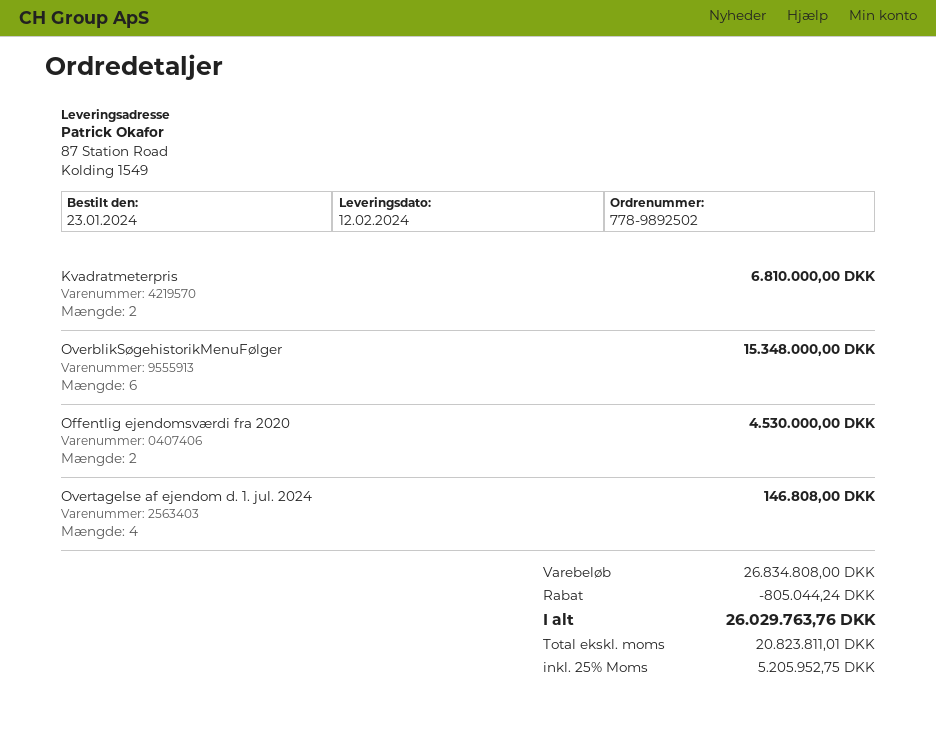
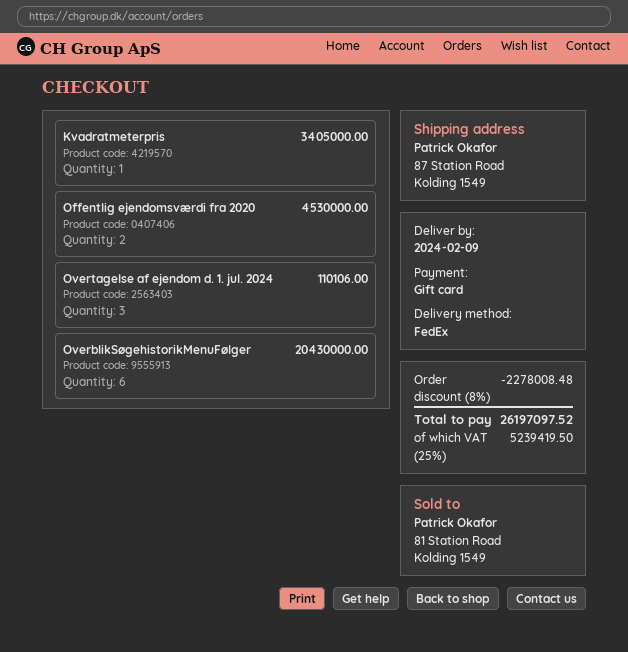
delivery date: 2024-02-12 -> 2024-02-09
Kvadratmeterpris: 2 for 6810000.00 -> 1 for 3405000.00
OverblikSøgehistorikMenuFølger: 6 for 15348000.00 -> 6 for 20430000.00
Overtagelse af ejendom d. 1. jul. 2024: 4 for 146808.00 -> 3 for 110106.00
discount: 805044.24 -> 2278008.48
tax: 25% = 5205952.75 -> 25% = 5239419.50
total: 26029763.76 -> 26197097.52

